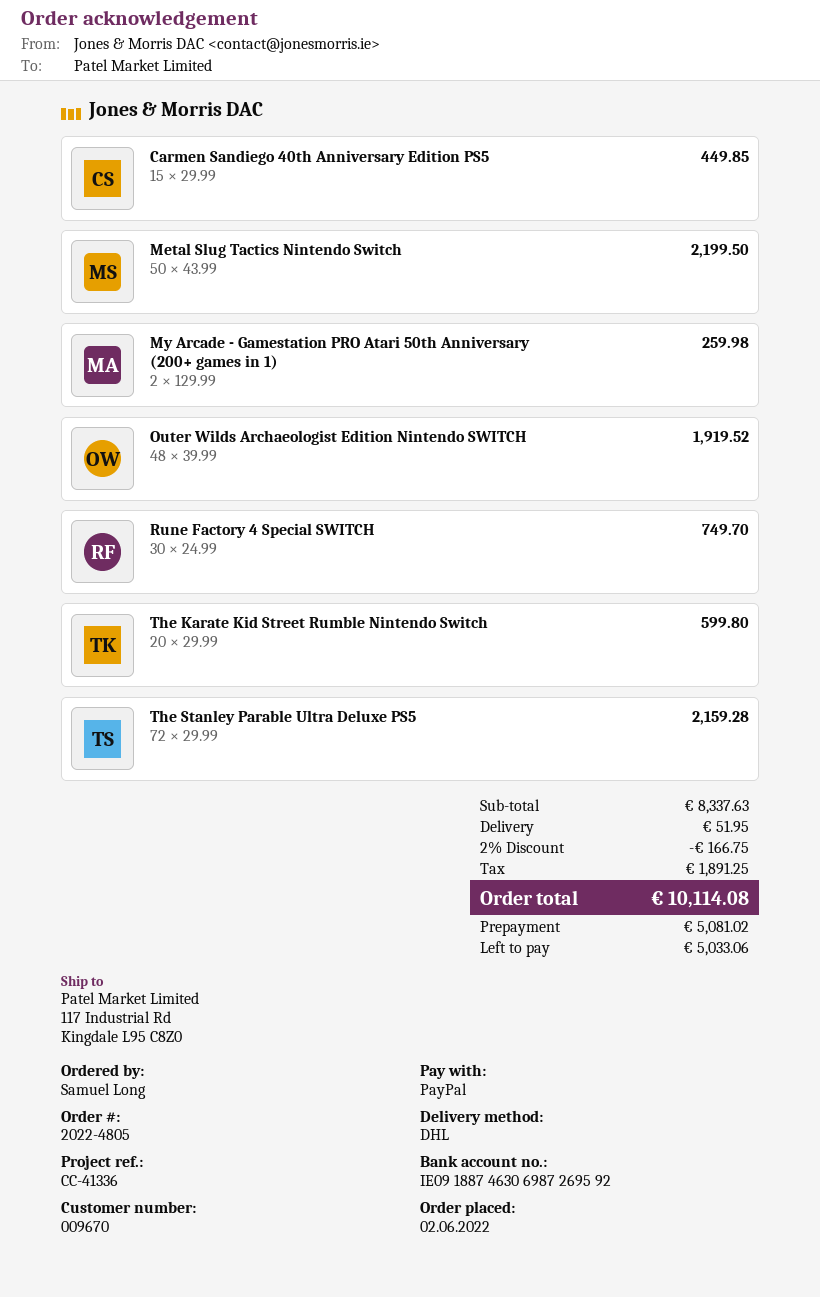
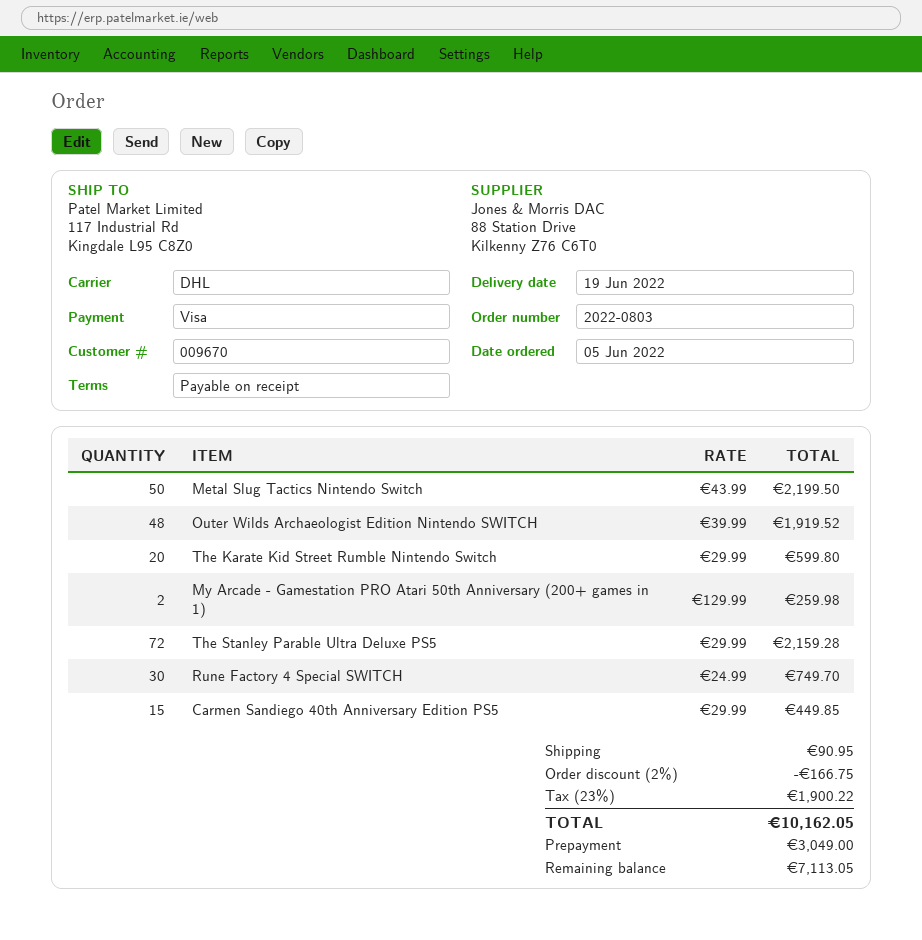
order number: 2022-4805 -> 2022-0803
order date: 2022-06-02 -> 2022-06-05
payment method: PayPal -> Visa
shipping: 51.95 -> 90.95
tax: 1891.25 -> 1900.22
total: 10114.08 -> 10162.05
deposit: 5081.02 -> 3049.00
balance: 5033.06 -> 7113.05

